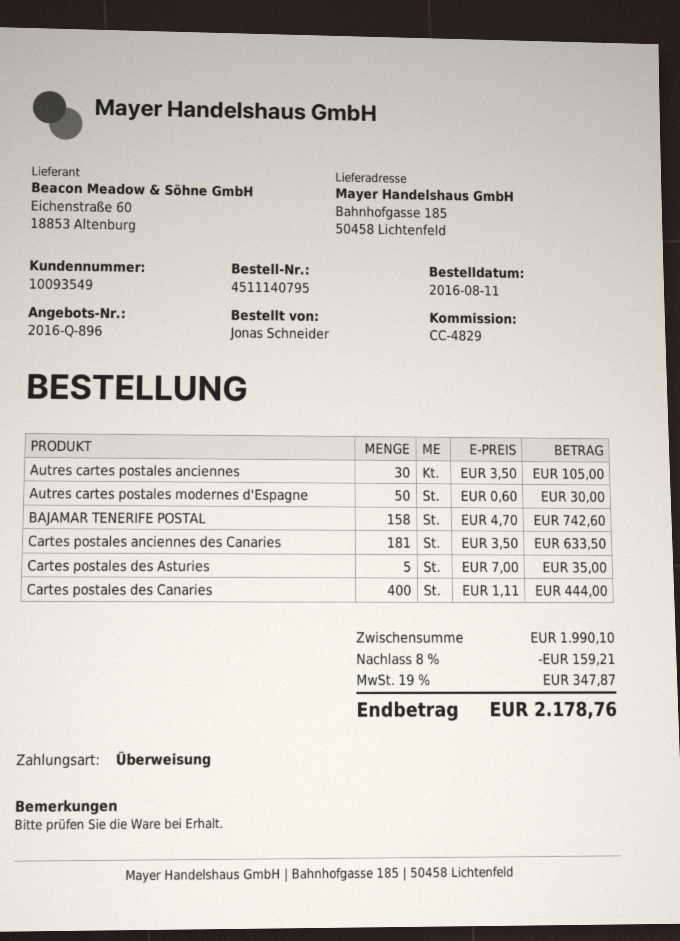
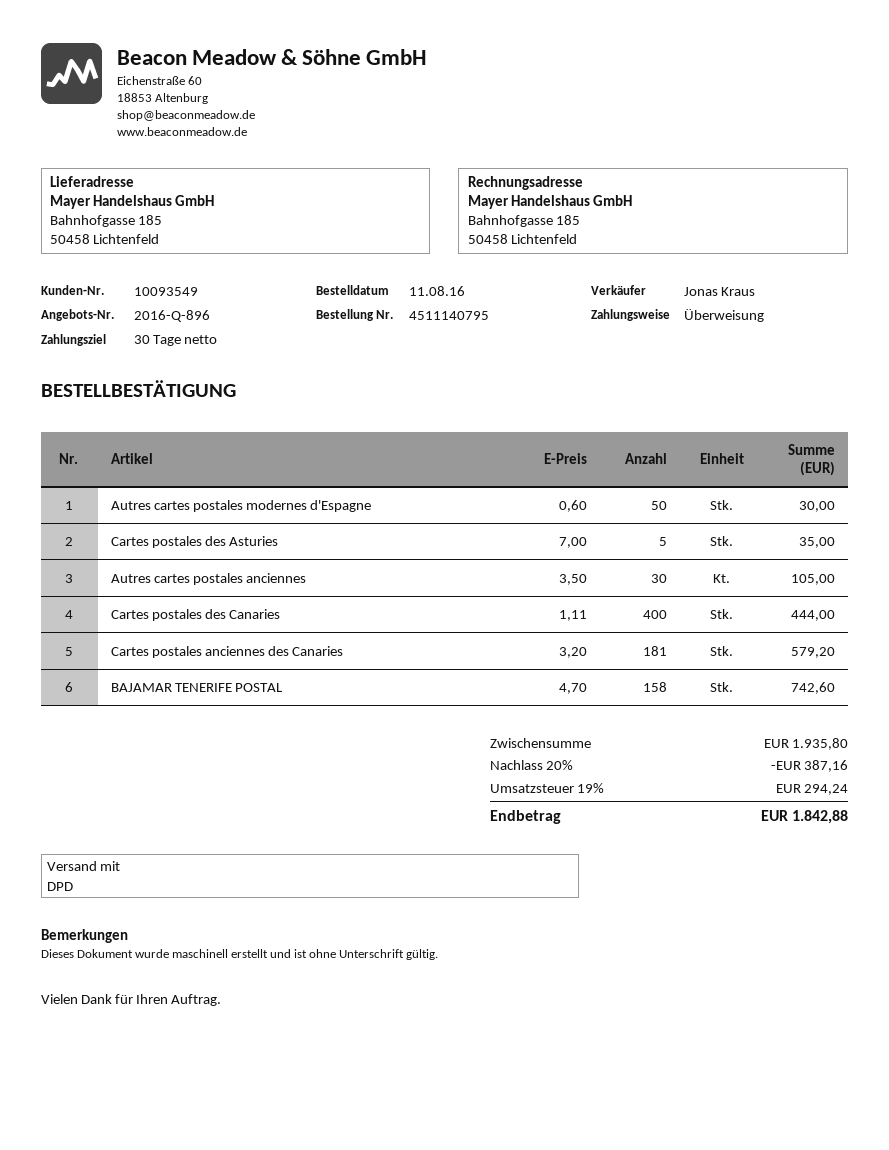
Cartes postales anciennes des Canaries: 181 x 3.50 = 633.50 -> 181 x 3.20 = 579.20
subtotal: 1990.10 -> 1935.80
discount: 8% = 159.21 -> 20% = 387.16
tax: 19% = 347.87 -> 19% = 294.24
total: 2178.76 -> 1842.88

